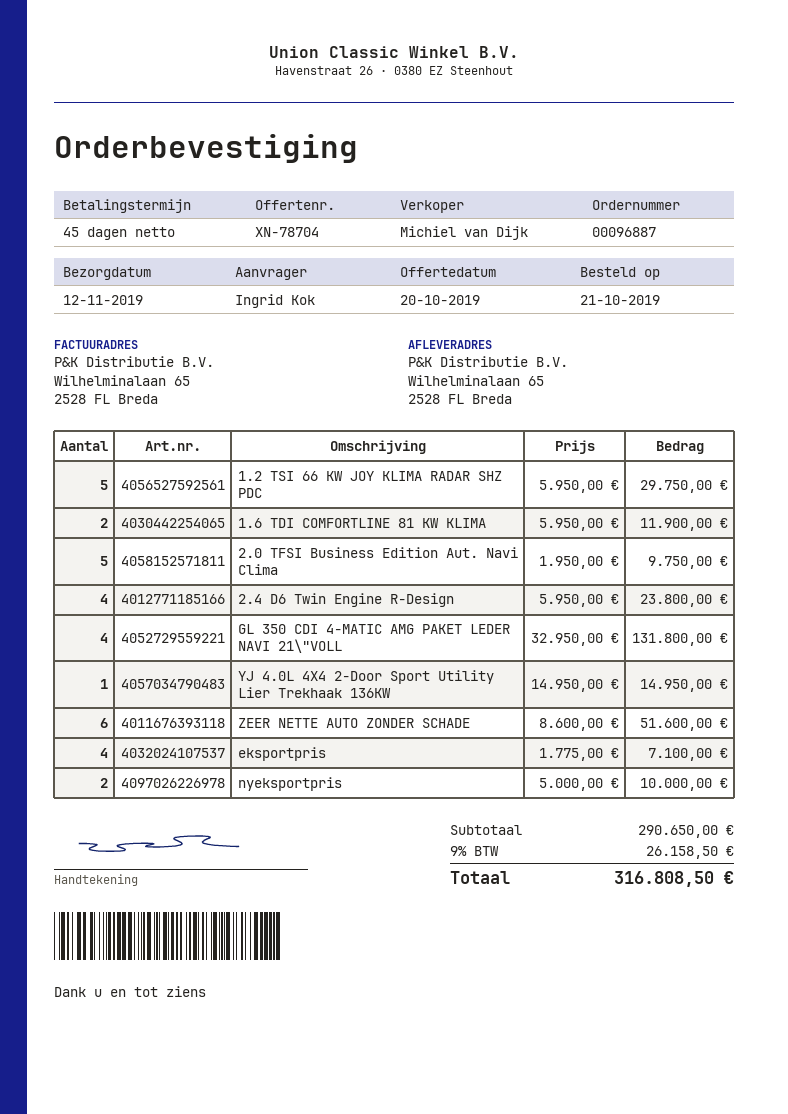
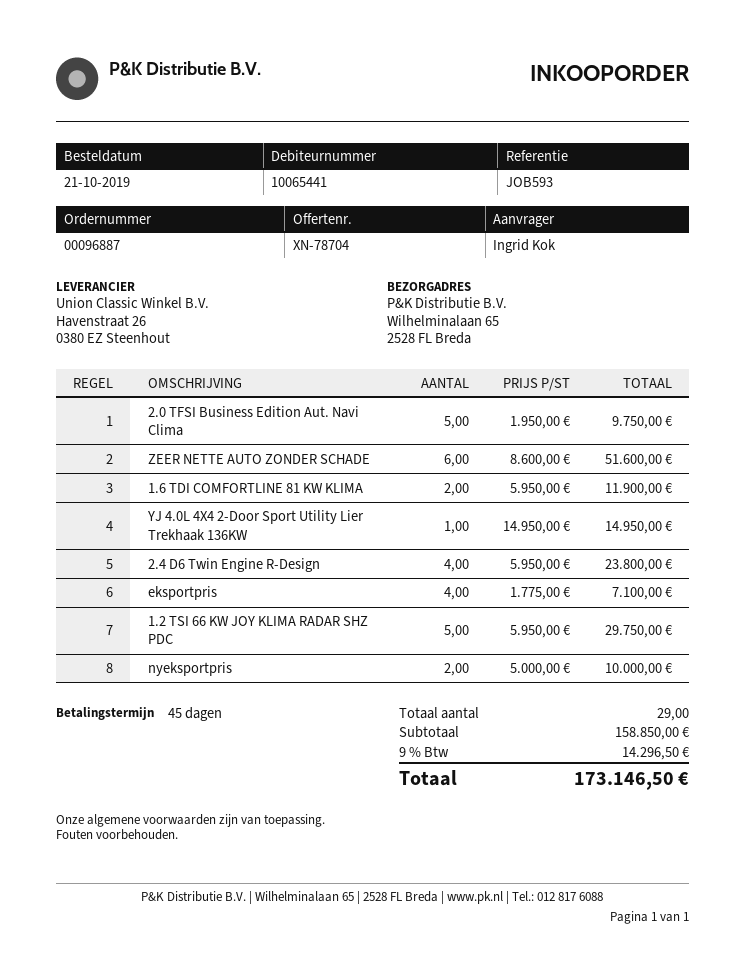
GL 350 CDI 4-MATIC AMG PAKET LEDER NAVI 21\"VOLL: 4 x 32950.00 = 131800.00 -> none
subtotal: 290650.00 -> 158850.00
tax: 9% = 26158.50 -> 9% = 14296.50
total: 316808.50 -> 173146.50

